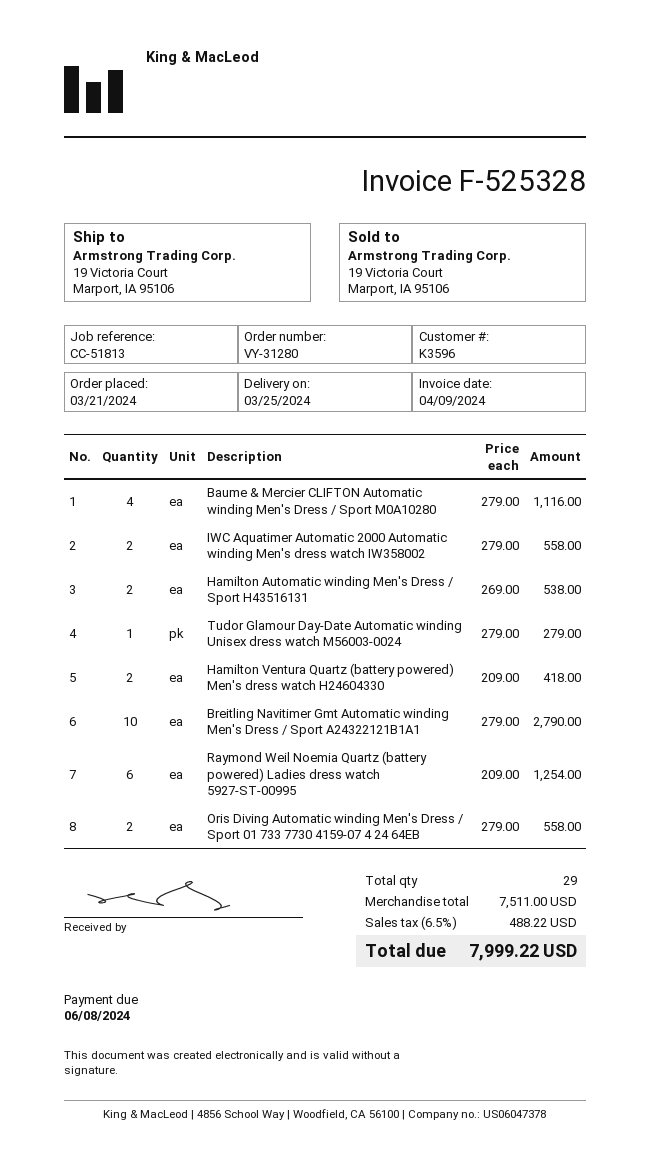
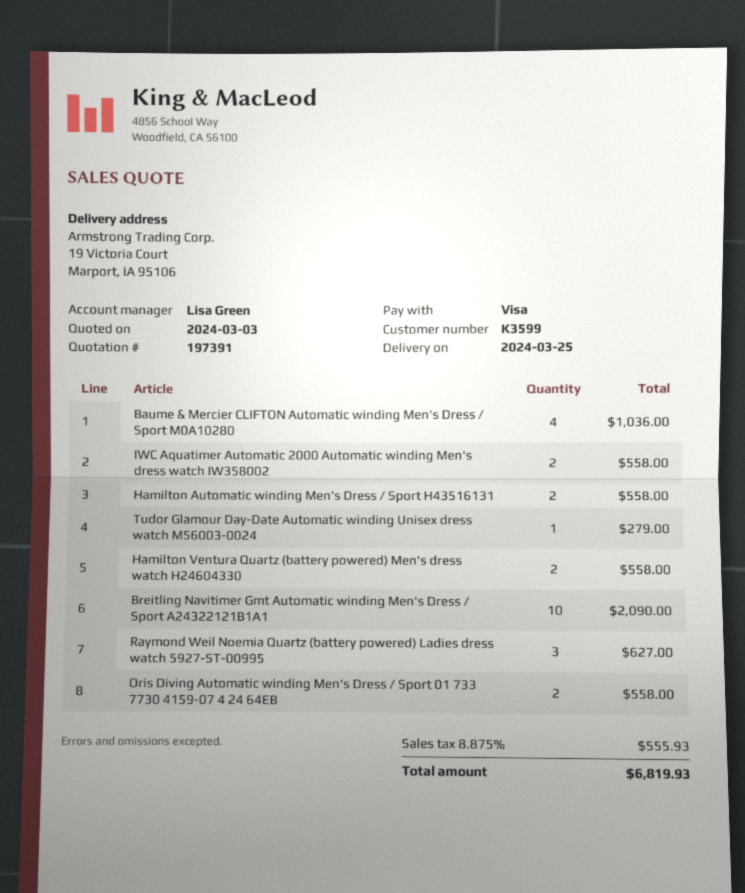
customer number: K3596 -> K3599
Baume & Mercier CLIFTON Automatic winding Men's Dress / Sport M0A10280: 4 for 1116.00 -> 4 for 1036.00
Hamilton Automatic winding Men's Dress / Sport H43516131: 2 for 538.00 -> 2 for 558.00
Hamilton Ventura Quartz (battery powered) Men's dress watch H24604330: 2 for 418.00 -> 2 for 558.00
Breitling Navitimer Gmt Automatic winding Men's Dress / Sport A24322121B1A1: 10 for 2790.00 -> 10 for 2090.00
Raymond Weil Noemia Quartz (battery powered) Ladies dress watch 5927-ST-00995: 6 for 1254.00 -> 3 for 627.00
tax: 6.5% = 488.22 -> 8.875% = 555.93
total: 7999.22 -> 6819.93

